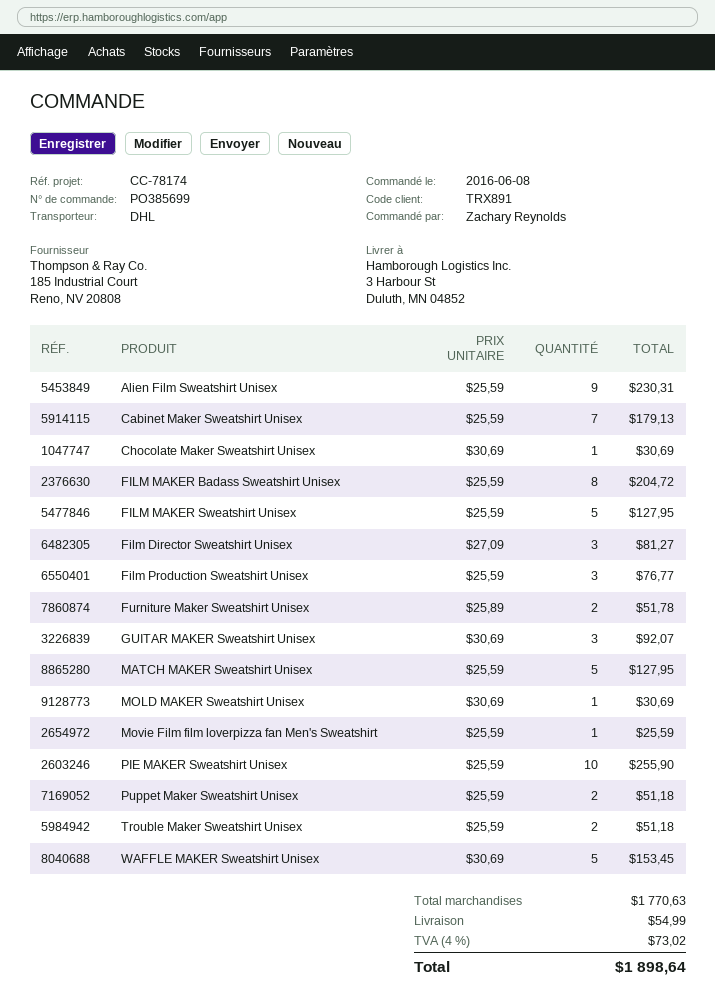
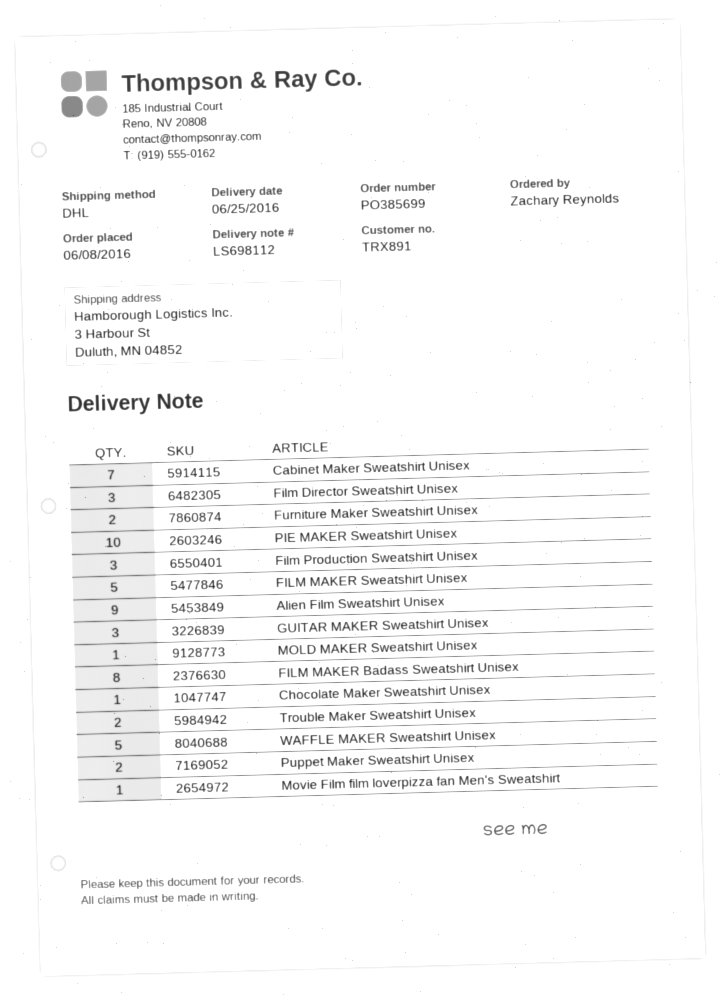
MATCH MAKER Sweatshirt Unisex: 5 -> none

